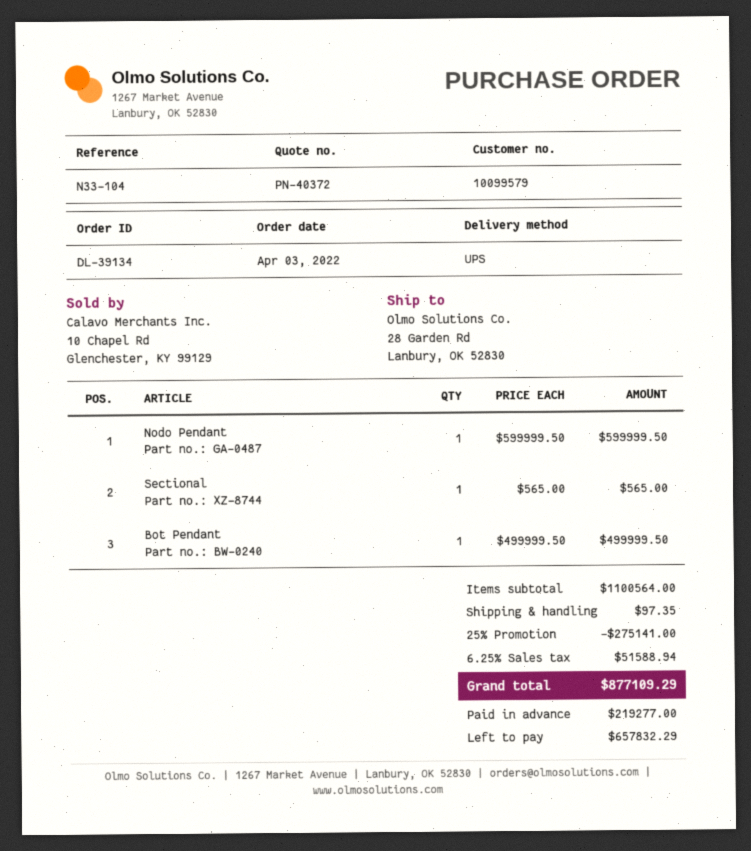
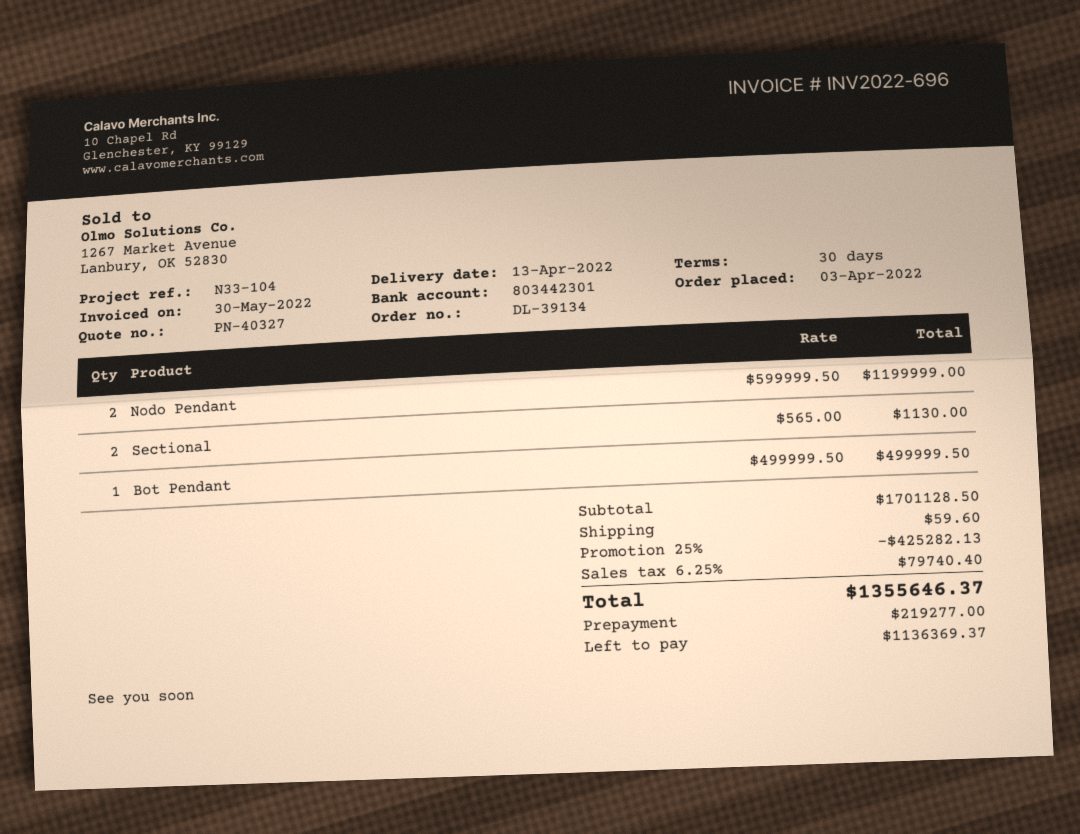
quote number: PN-40372 -> PN-40327
Nodo Pendant: 1 x 599999.50 = 599999.50 -> 2 x 599999.50 = 1199999.00
Sectional: 1 x 565.00 = 565.00 -> 2 x 565.00 = 1130.00
subtotal: 1100564.00 -> 1701128.50
discount: 25% = 275141.00 -> 25% = 425282.13
shipping: 97.35 -> 59.60
tax: 6.25% = 51588.94 -> 6.25% = 79740.40
total: 877109.29 -> 1355646.37
balance: 657832.29 -> 1136369.37

